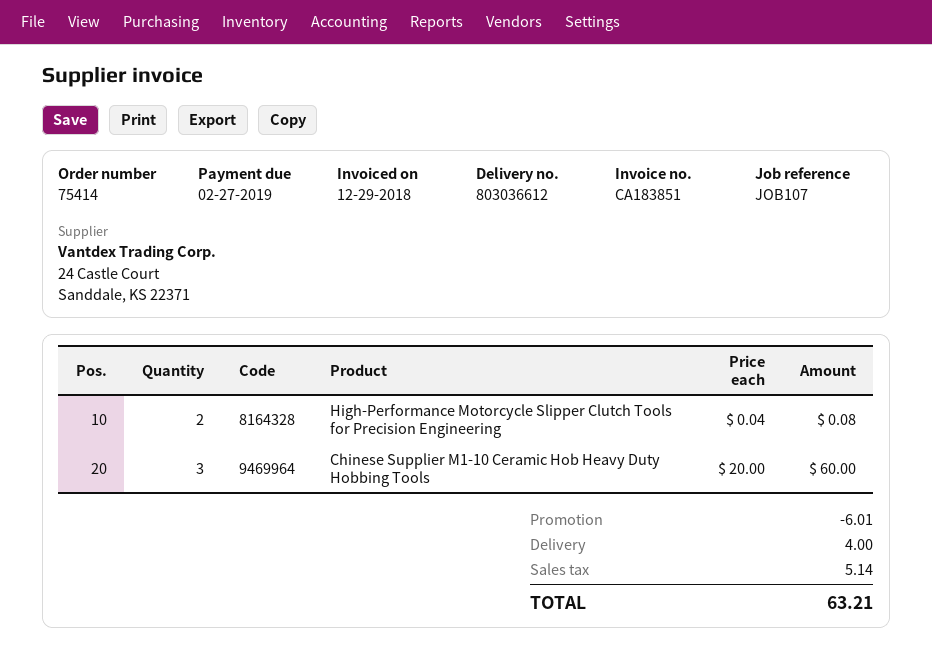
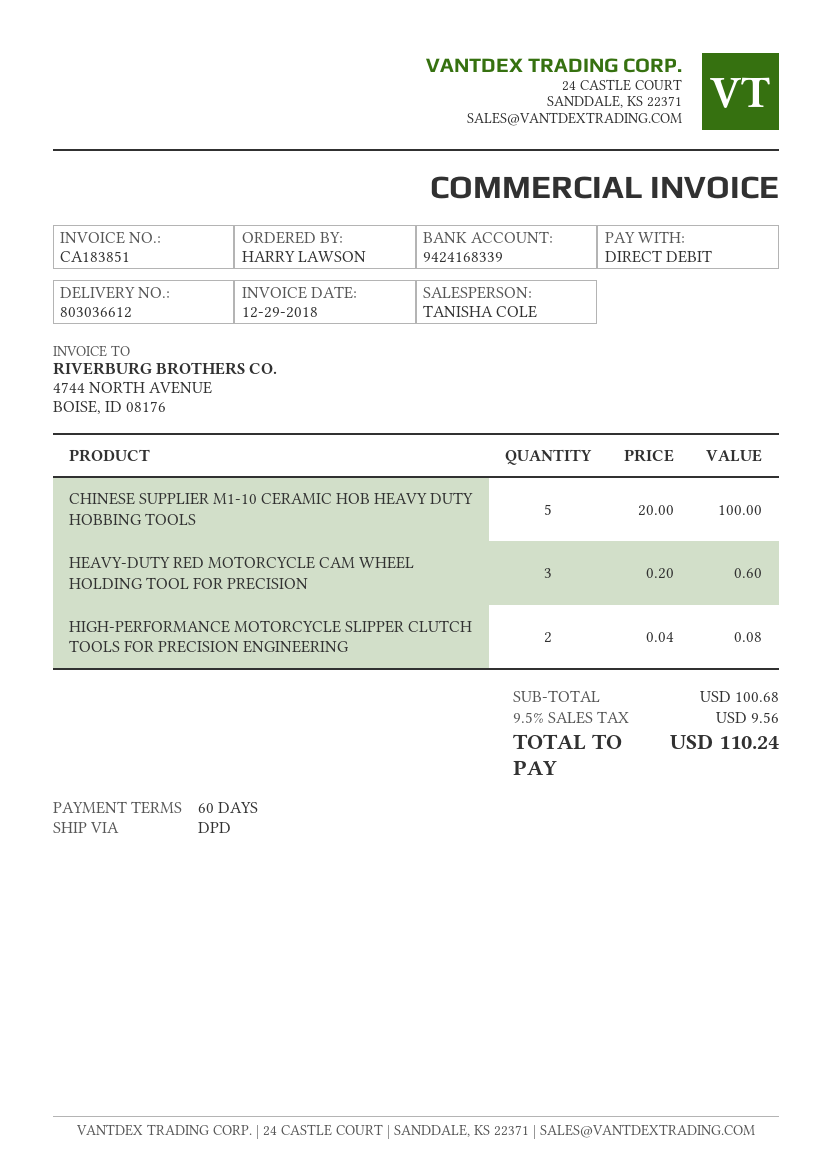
Chinese Supplier M1-10 Ceramic Hob Heavy Duty Hobbing Tools: 3 x 20.00 = 60.00 -> 5 x 20.00 = 100.00
HEAVY-DUTY RED MOTORCYCLE CAM WHEEL HOLDING TOOL FOR PRECISION: none -> 3 x 0.20 = 0.60
discount: 6.01 -> none
shipping: 4.00 -> none
tax: 5.14 -> 9.56
total: 63.21 -> 110.24

